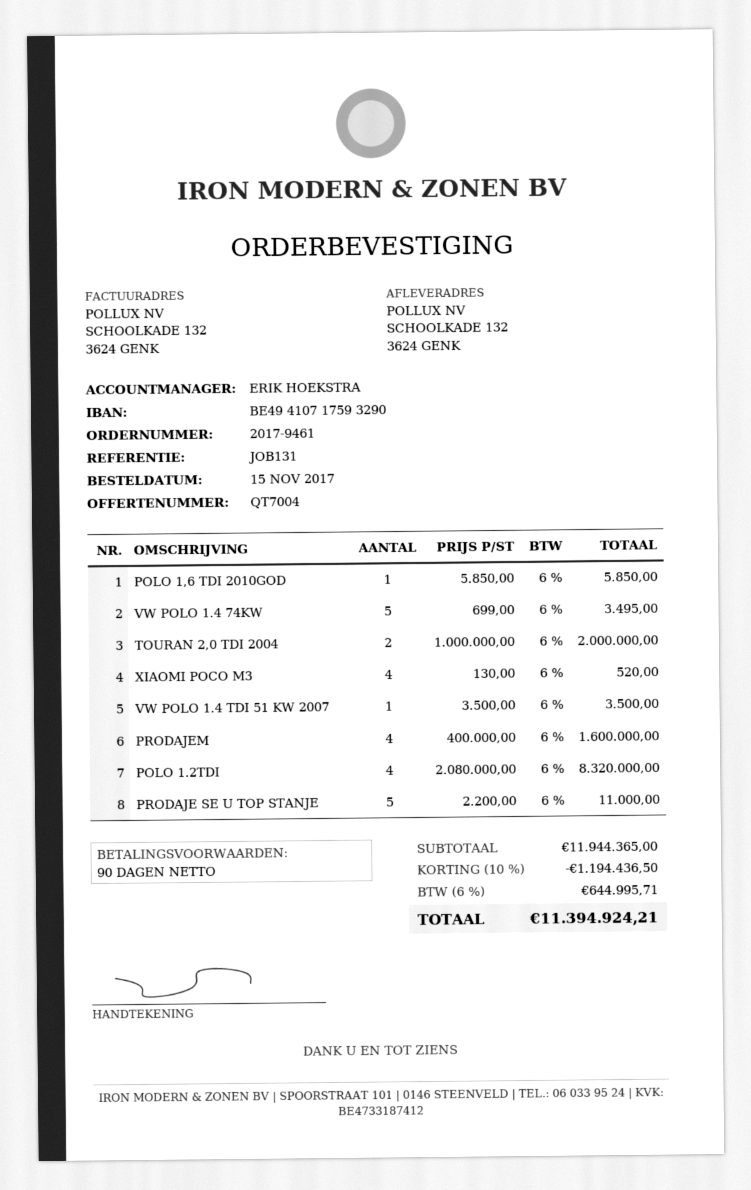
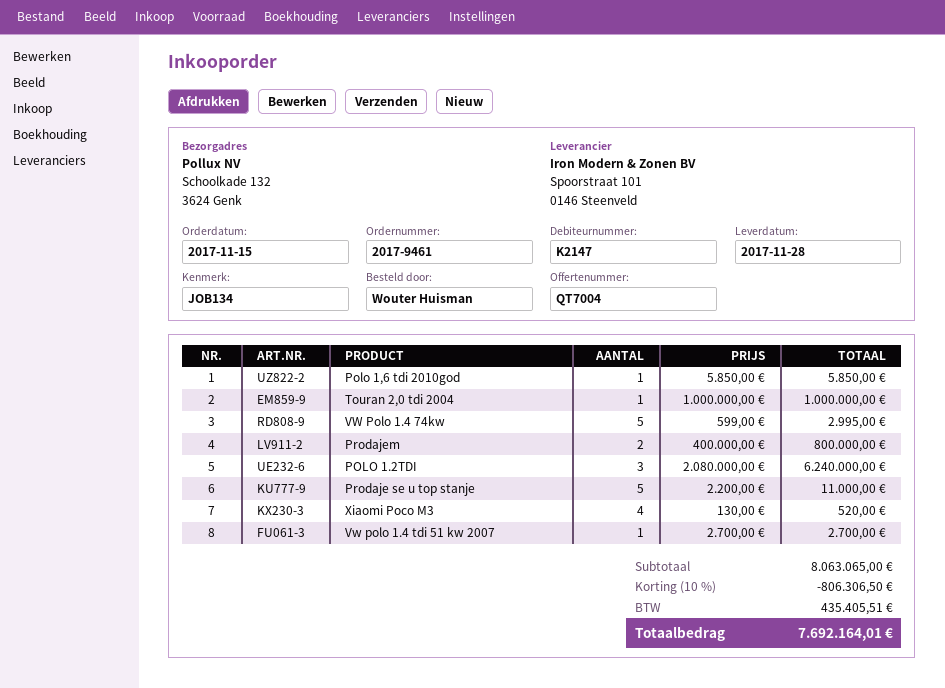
reference: JOB131 -> JOB134
VW POLO 1.4 74KW: 5 x 699.00 = 3495.00 -> 5 x 599.00 = 2995.00
TOURAN 2,0 TDI 2004: 2 x 1000000.00 = 2000000.00 -> 1 x 1000000.00 = 1000000.00
VW POLO 1.4 TDI 51 KW 2007: 1 x 3500.00 = 3500.00 -> 1 x 2700.00 = 2700.00
PRODAJEM: 4 x 400000.00 = 1600000.00 -> 2 x 400000.00 = 800000.00
POLO 1.2TDI: 4 x 2080000.00 = 8320000.00 -> 3 x 2080000.00 = 6240000.00
subtotal: 11944365.00 -> 8063065.00
discount: 10% = 1194436.50 -> 10% = 806306.50
tax: 644995.71 -> 435405.51
total: 11394924.21 -> 7692164.01

